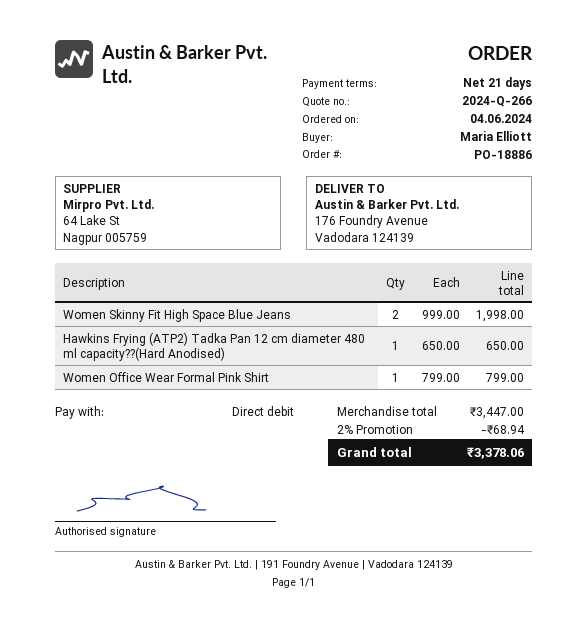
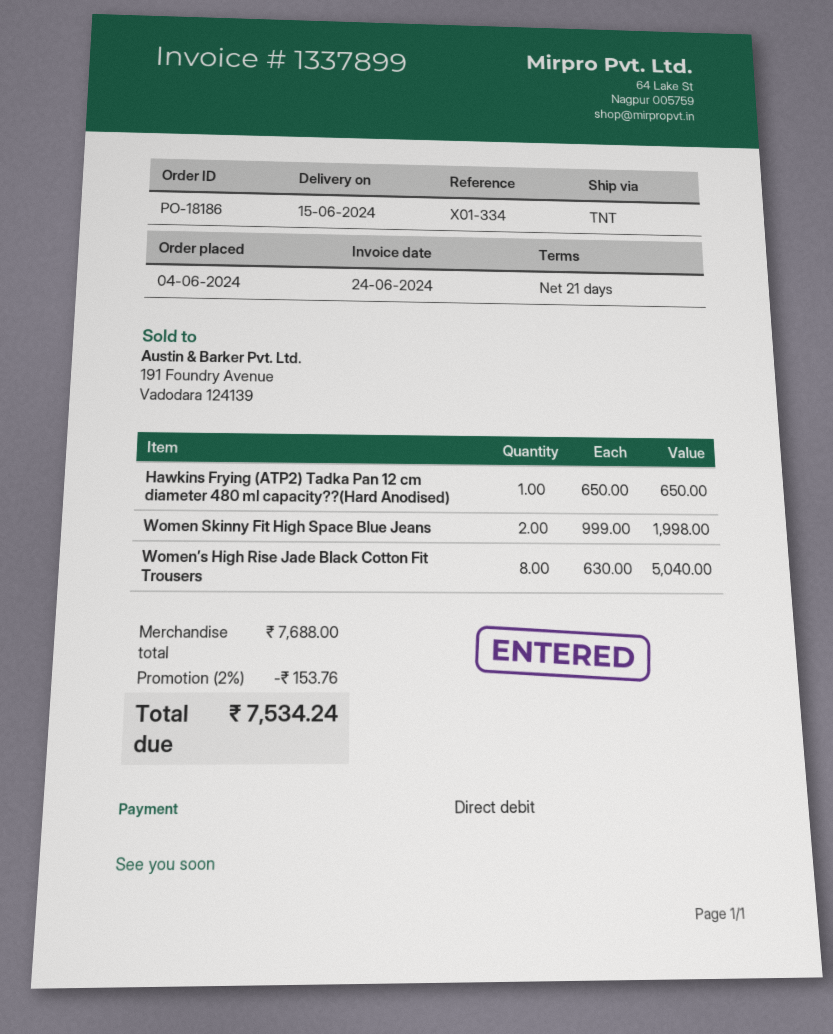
order number: PO-18886 -> PO-18186
Women Office Wear Formal Pink Shirt: 1 x 799.00 = 799.00 -> none
Women’s High Rise Jade Black Cotton Fit Trousers: none -> 8 x 630.00 = 5040.00
subtotal: 3447.00 -> 7688.00
discount: 2% = 68.94 -> 2% = 153.76
total: 3378.06 -> 7534.24

